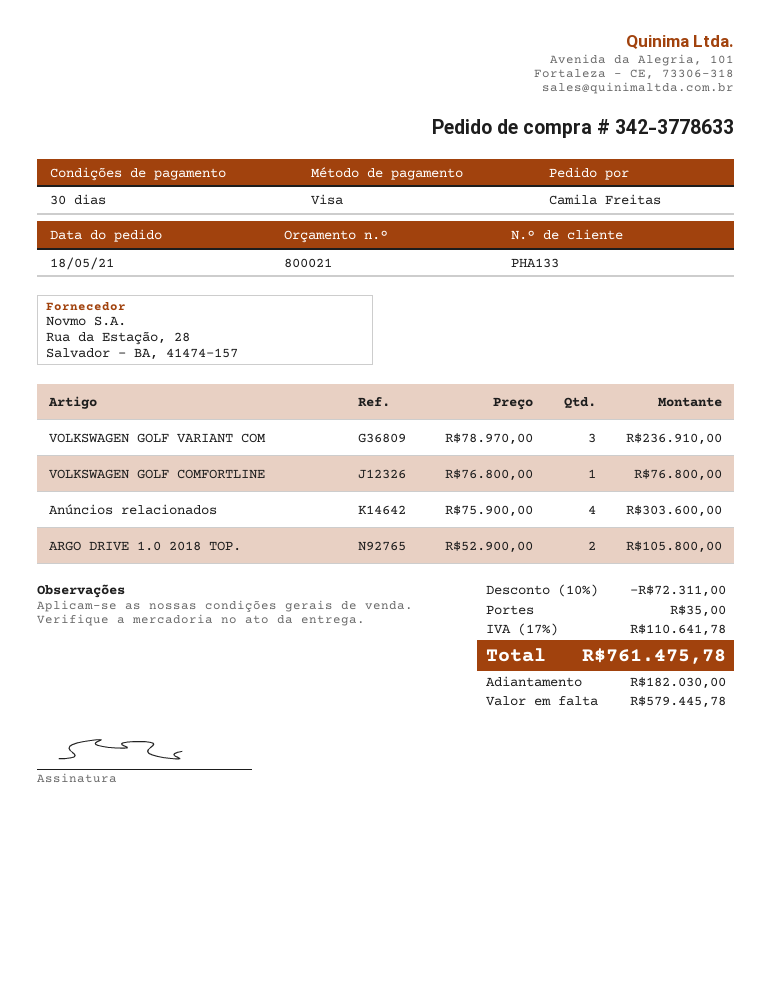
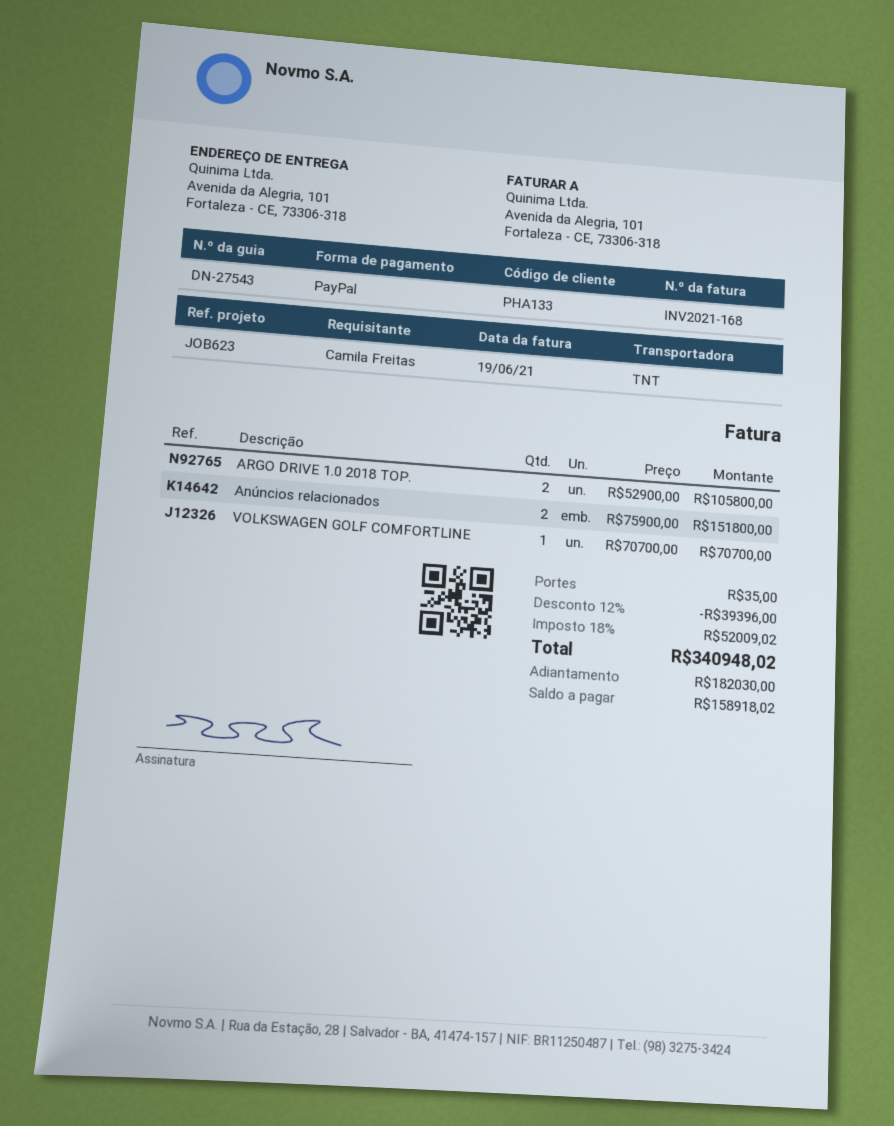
payment method: Visa -> PayPal
VOLKSWAGEN GOLF VARIANT COM: 3 x 78970.00 = 236910.00 -> none
VOLKSWAGEN GOLF COMFORTLINE: 1 x 76800.00 = 76800.00 -> 1 x 70700.00 = 70700.00
Anúncios relacionados: 4 x 75900.00 = 303600.00 -> 2 x 75900.00 = 151800.00
discount: 10% = 72311.00 -> 12% = 39396.00
tax: 17% = 110641.78 -> 18% = 52009.02
total: 761475.78 -> 340948.02
balance: 579445.78 -> 158918.02

